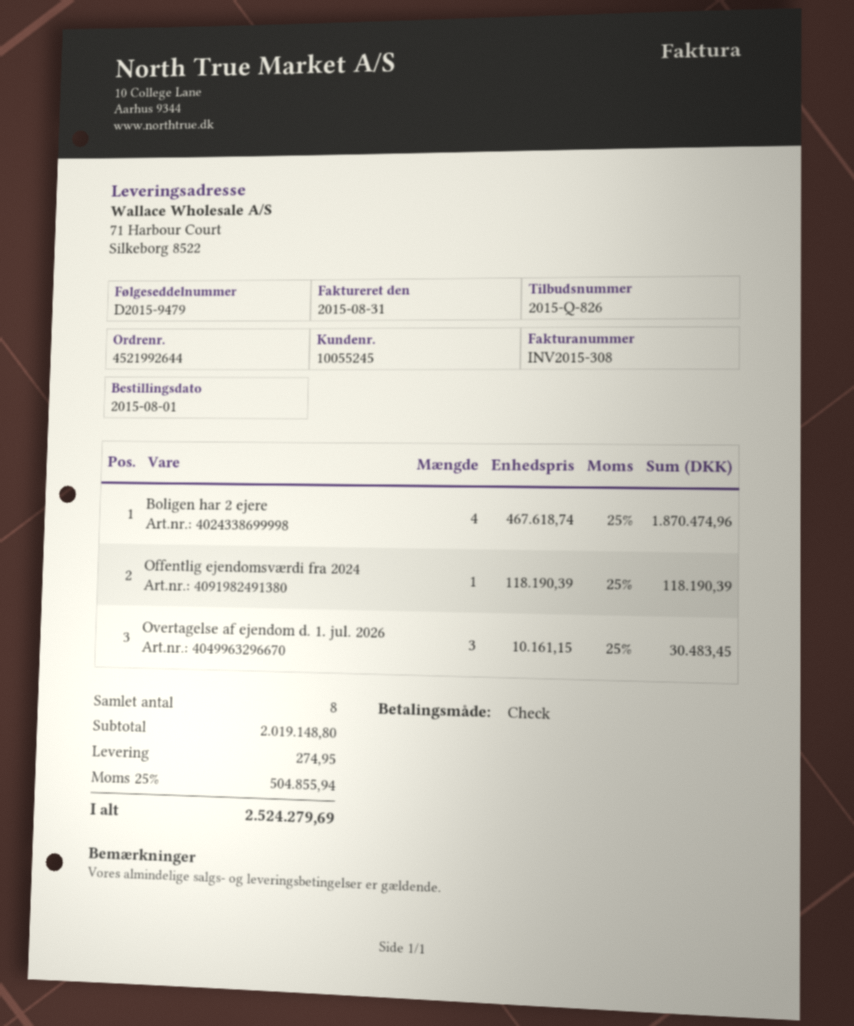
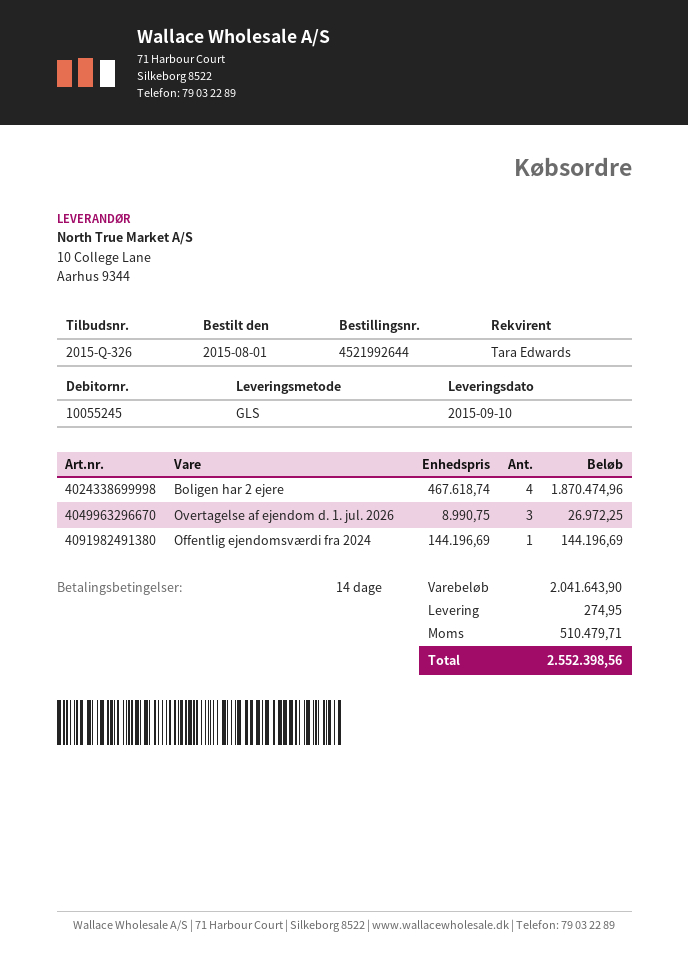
quote number: 2015-Q-826 -> 2015-Q-326
Offentlig ejendomsværdi fra 2024: 1 x 118190.39 = 118190.39 -> 1 x 144196.69 = 144196.69
Overtagelse af ejendom d. 1. jul. 2026: 3 x 10161.15 = 30483.45 -> 3 x 8990.75 = 26972.25
subtotal: 2019148.80 -> 2041643.90
tax: 504855.94 -> 510479.71
total: 2524279.69 -> 2552398.56

